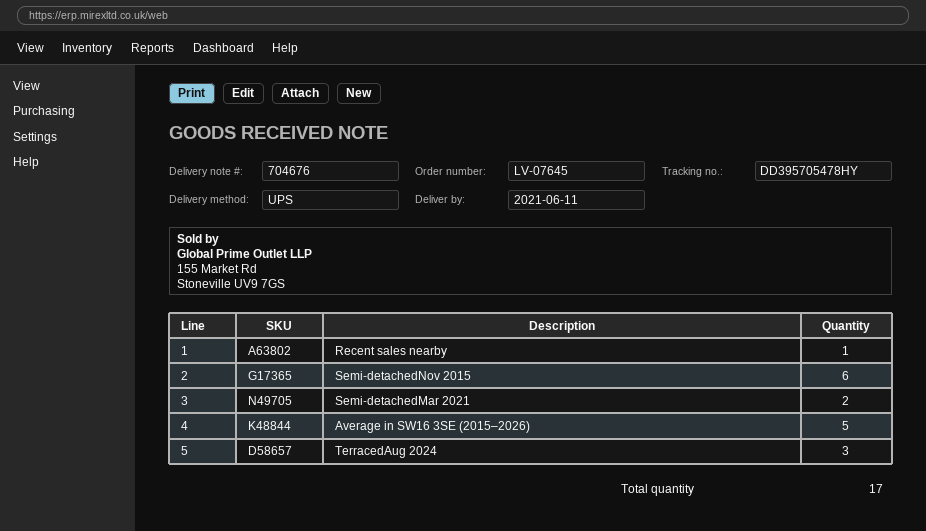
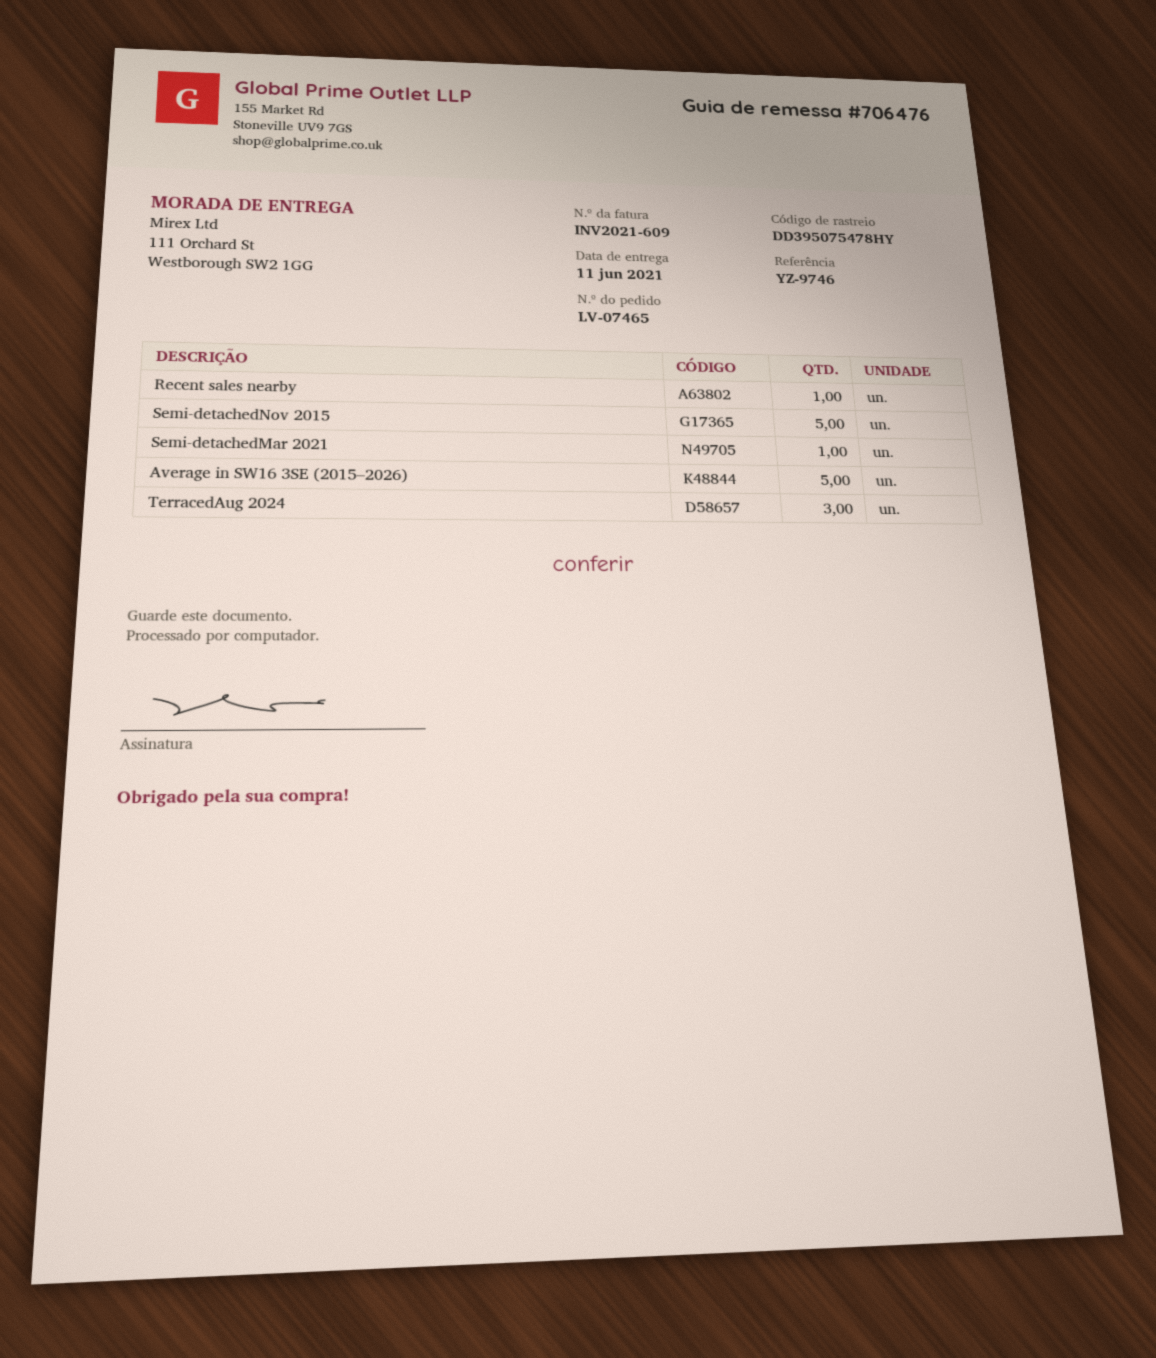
order number: LV-07645 -> LV-07465
delivery note number: 704676 -> 706476
tracking number: DD395705478HY -> DD395075478HY
Semi-detachedNov 2015: 6 -> 5
Semi-detachedMar 2021: 2 -> 1

